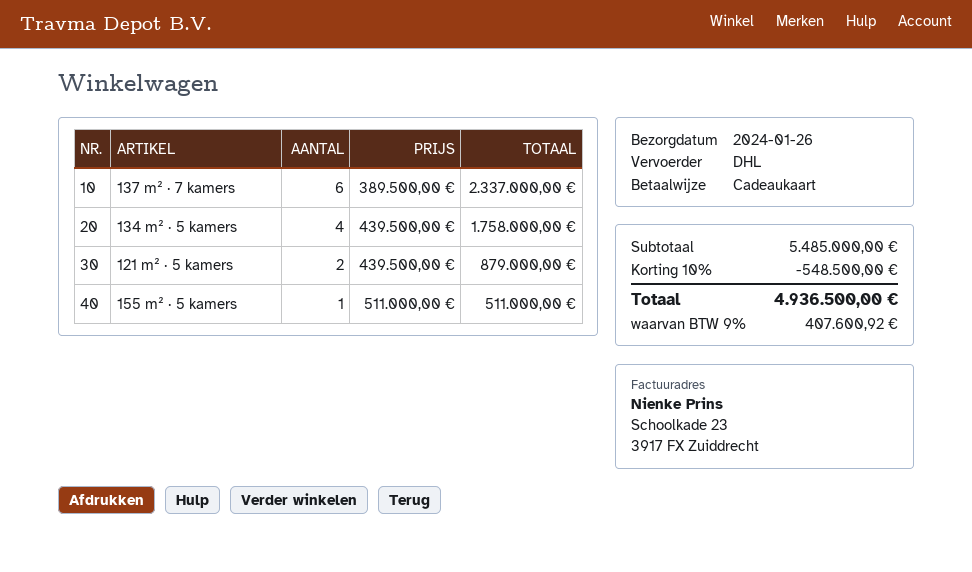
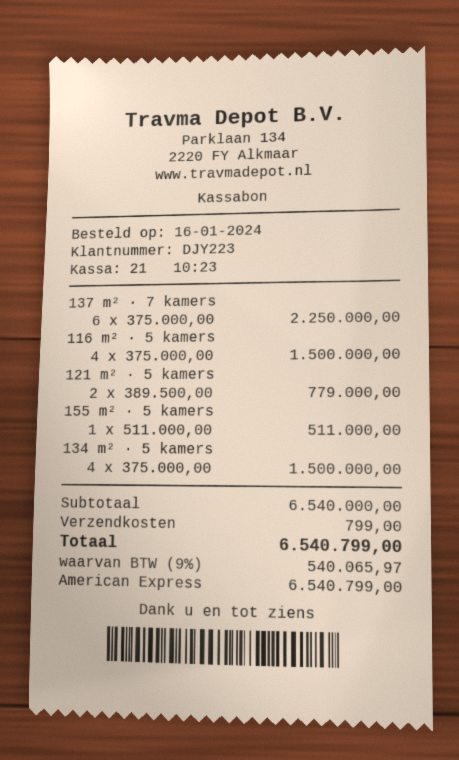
payment method: gift card -> American Express
137 m² · 7 kamers: 6 x 389500.00 = 2337000.00 -> 6 x 375000.00 = 2250000.00
134 m² · 5 kamers: 4 x 439500.00 = 1758000.00 -> 4 x 375000.00 = 1500000.00
121 m² · 5 kamers: 2 x 439500.00 = 879000.00 -> 2 x 389500.00 = 779000.00
116 m² · 5 kamers: none -> 4 x 375000.00 = 1500000.00
subtotal: 5485000.00 -> 6540000.00
discount: 10% = 548500.00 -> none
shipping: none -> 799.00
tax: 9% = 407600.92 -> 9% = 540065.97
total: 4936500.00 -> 6540799.00

